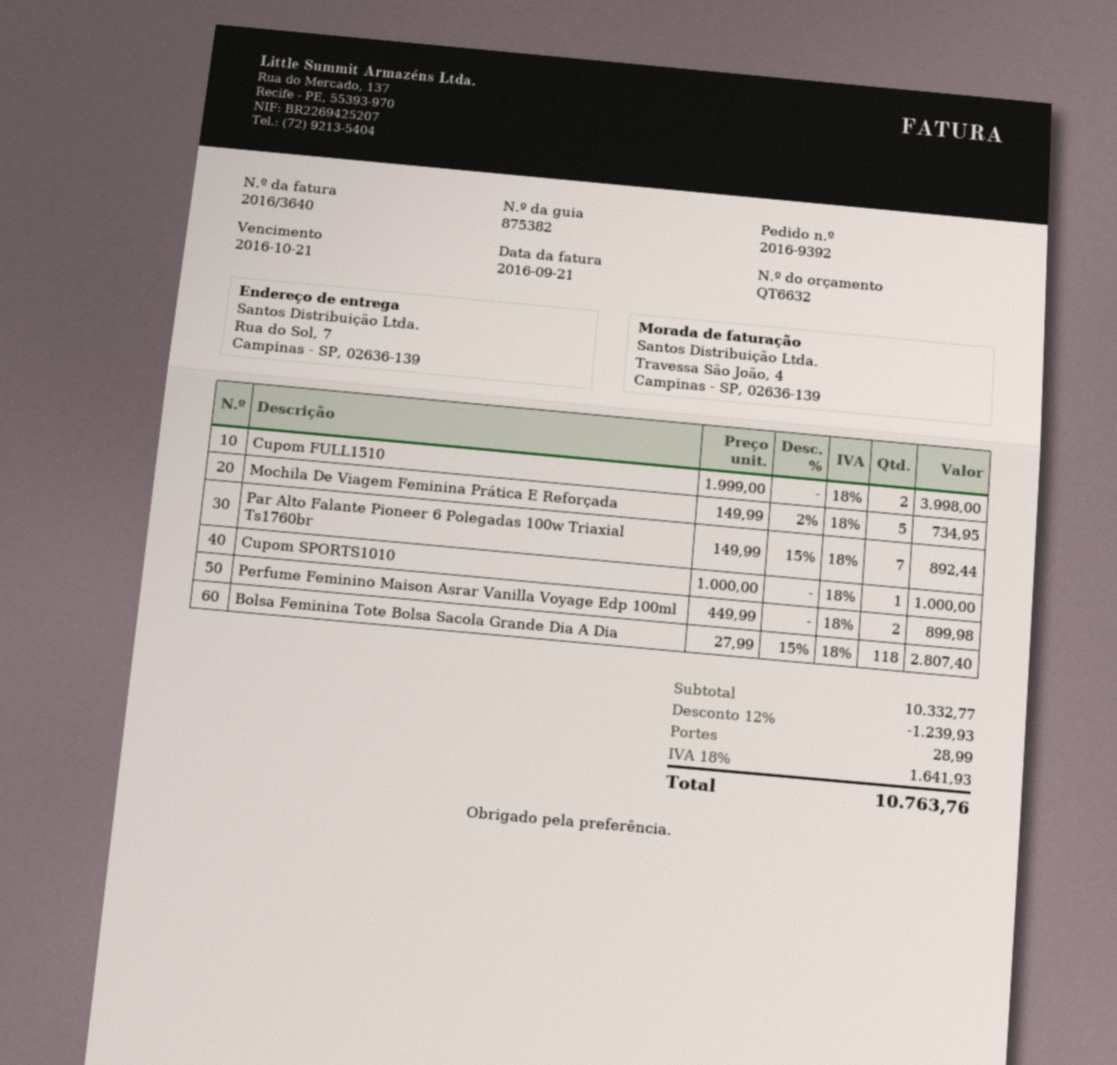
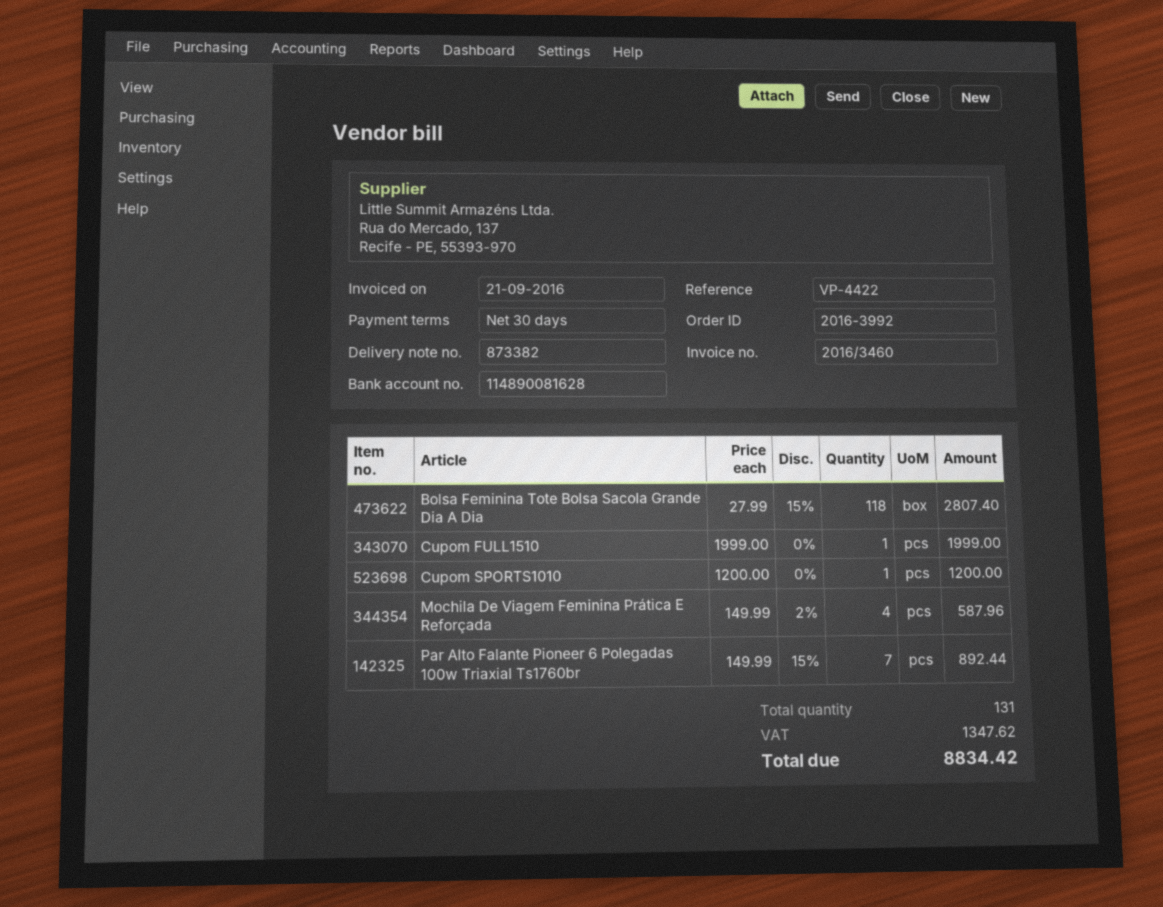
order number: 2016-9392 -> 2016-3992
delivery note number: 875382 -> 873382
invoice number: 2016/3640 -> 2016/3460
Cupom FULL1510: 2 x 1999.00 = 3998.00 -> 1 x 1999.00 = 1999.00
Mochila De Viagem Feminina Prática E Reforçada: 5 x 149.99 - 2% = 734.95 -> 4 x 149.99 - 2% = 587.96
Cupom SPORTS1010: 1 x 1000.00 = 1000.00 -> 1 x 1200.00 = 1200.00
Perfume Feminino Maison Asrar Vanilla Voyage Edp 100ml: 2 x 449.99 = 899.98 -> none
discount: 12% = 1239.93 -> none
shipping: 28.99 -> none
tax: 1641.93 -> 1347.62
total: 10763.76 -> 8834.42

